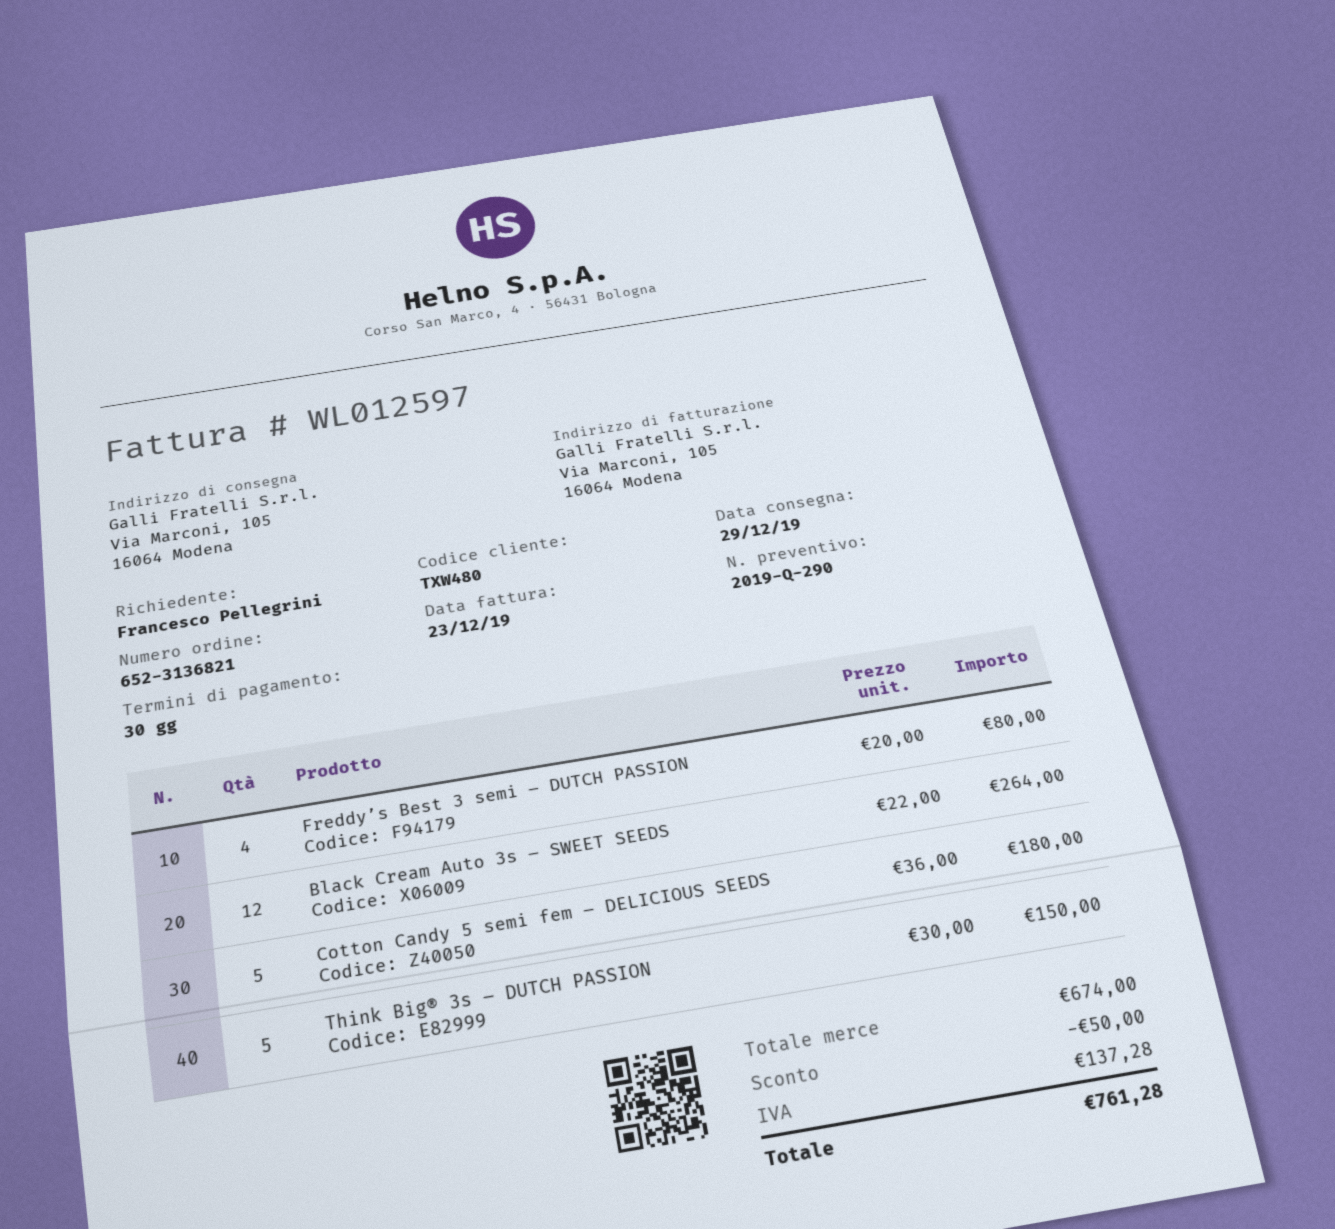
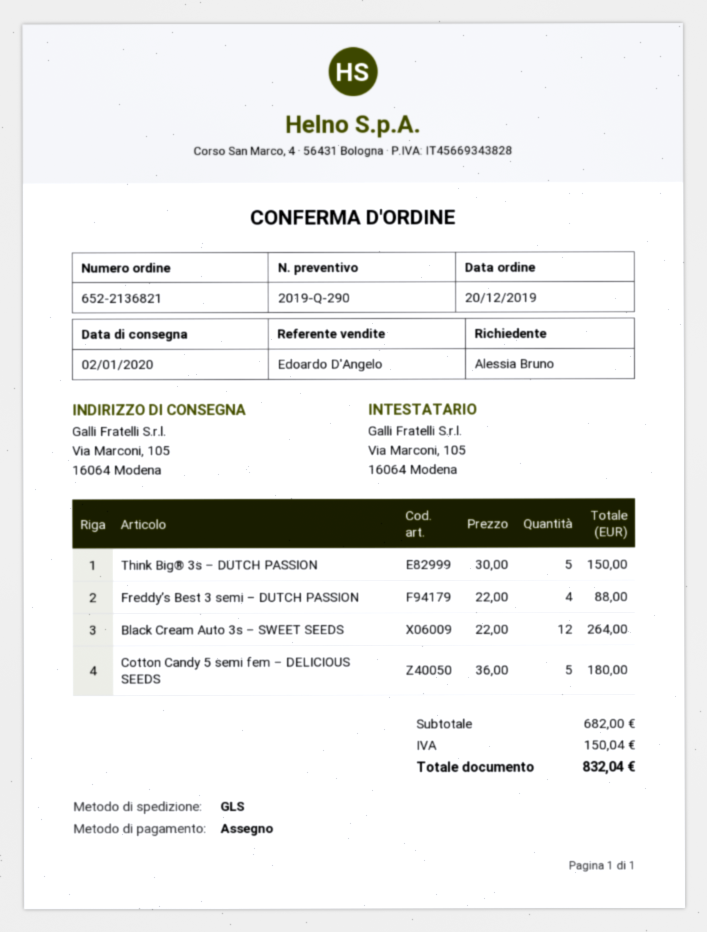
order number: 652-3136821 -> 652-2136821
delivery date: 2019-12-29 -> 2020-01-02
ordered by: Francesco Pellegrini -> Alessia Bruno
Freddy’s Best 3 semi – DUTCH PASSION: 4 x 20.00 = 80.00 -> 4 x 22.00 = 88.00
subtotal: 674.00 -> 682.00
discount: 50.00 -> none
tax: 137.28 -> 150.04
total: 761.28 -> 832.04

